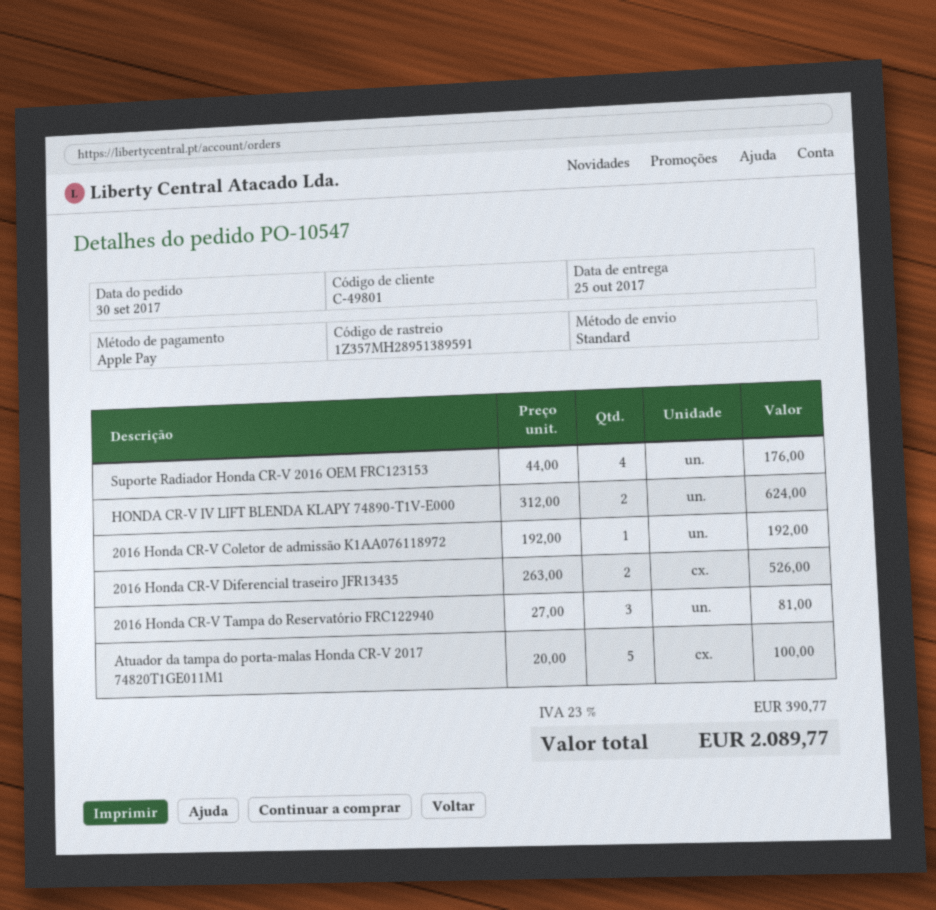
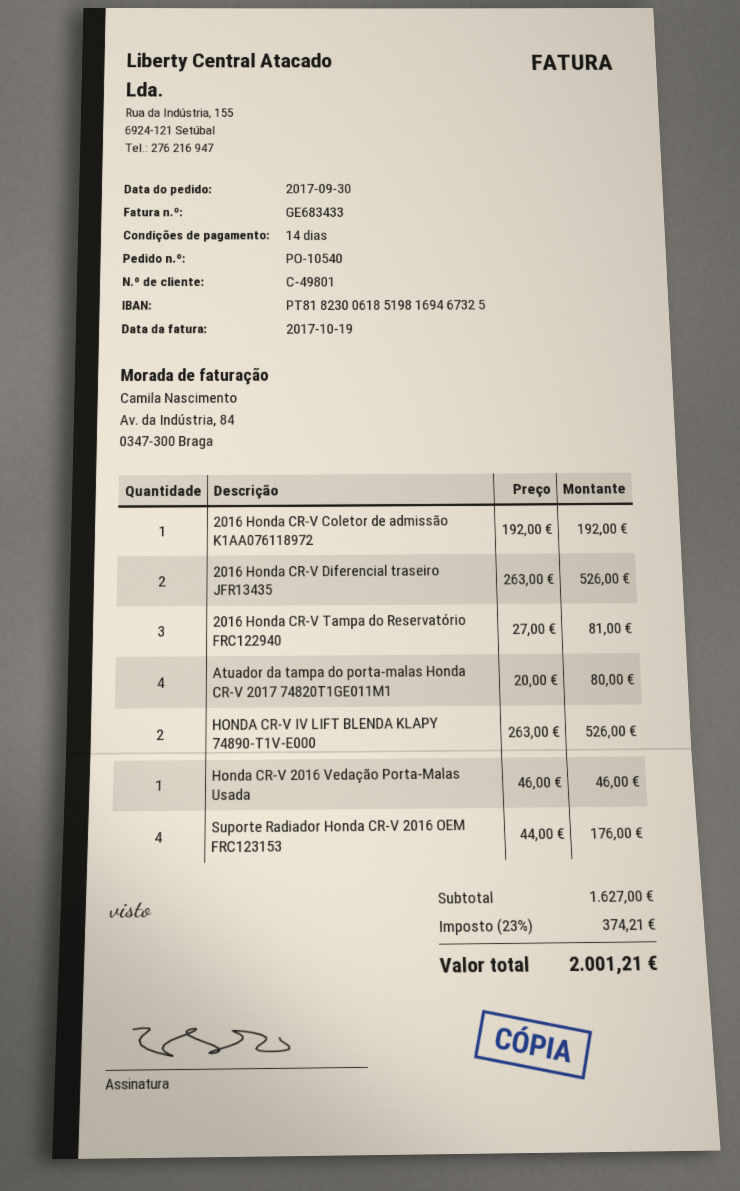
order number: PO-10547 -> PO-10540
HONDA CR-V IV LIFT BLENDA KLAPY 74890-T1V-E000: 2 x 312.00 = 624.00 -> 2 x 263.00 = 526.00
Atuador da tampa do porta-malas Honda CR-V 2017 74820T1GE011M1: 5 x 20.00 = 100.00 -> 4 x 20.00 = 80.00
Honda CR-V 2016 Vedação Porta-Malas Usada: none -> 1 x 46.00 = 46.00
tax: 23% = 390.77 -> 23% = 374.21
total: 2089.77 -> 2001.21

